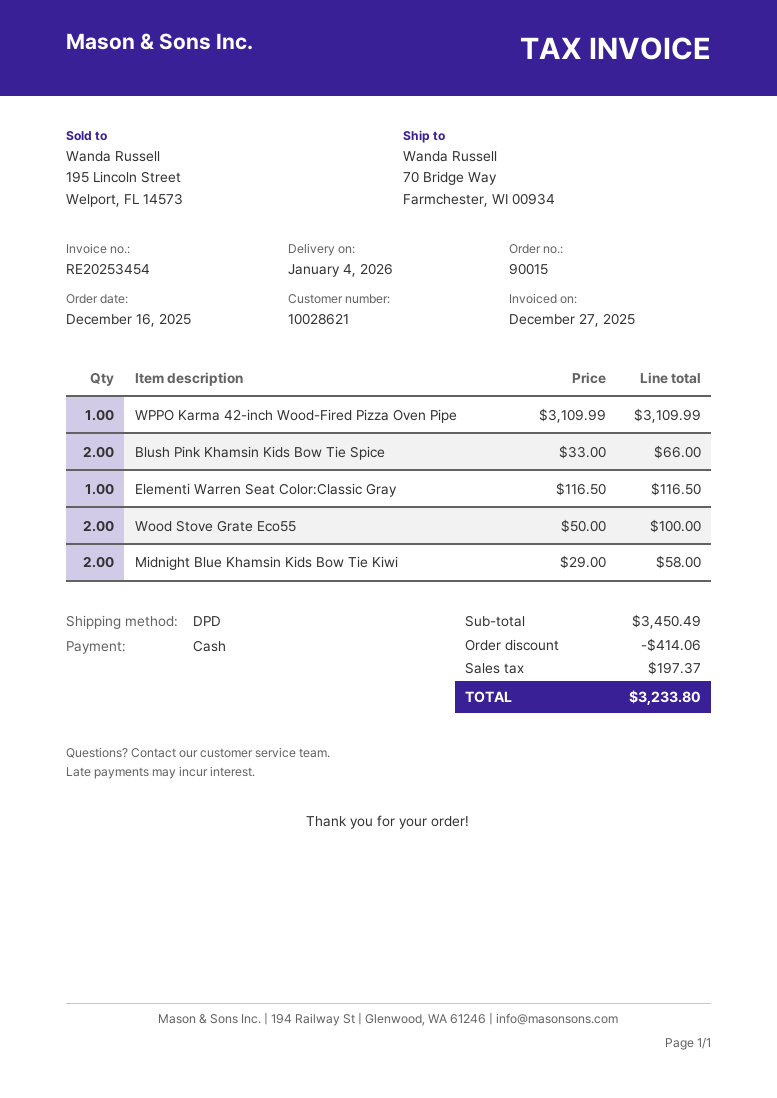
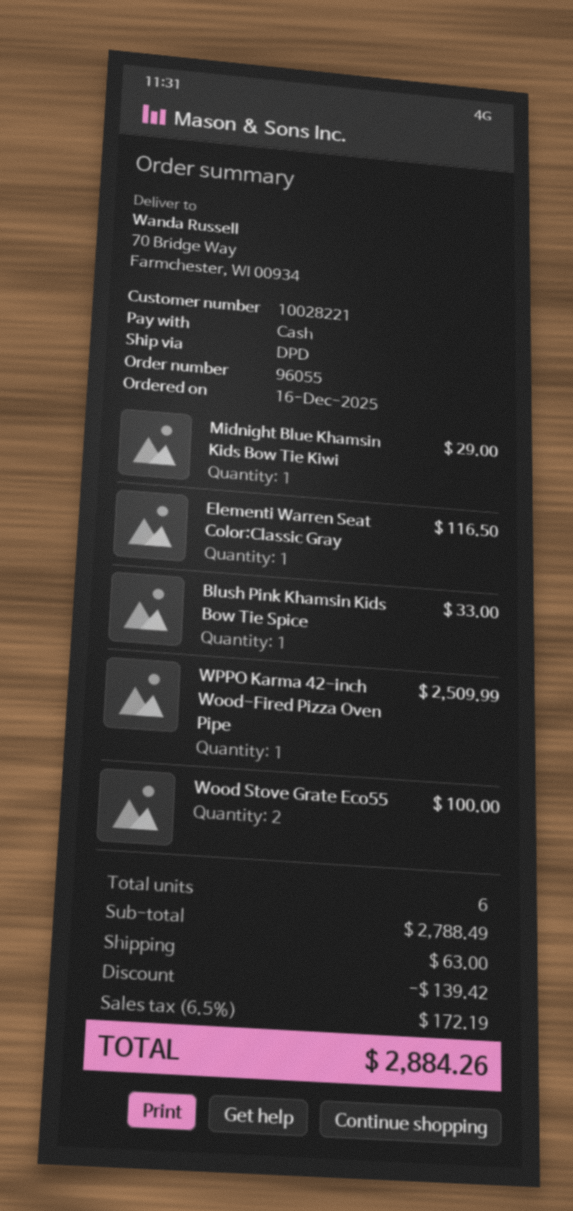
order number: 90015 -> 96055
customer number: 10028621 -> 10028221
WPPO Karma 42-inch Wood-Fired Pizza Oven Pipe: 1 for 3109.99 -> 1 for 2509.99
Blush Pink Khamsin Kids Bow Tie Spice: 2 for 66.00 -> 1 for 33.00
Midnight Blue Khamsin Kids Bow Tie Kiwi: 2 for 58.00 -> 1 for 29.00
subtotal: 3450.49 -> 2788.49
discount: 414.06 -> 139.42
shipping: none -> 63.00
tax: 197.37 -> 172.19
total: 3233.80 -> 2884.26

